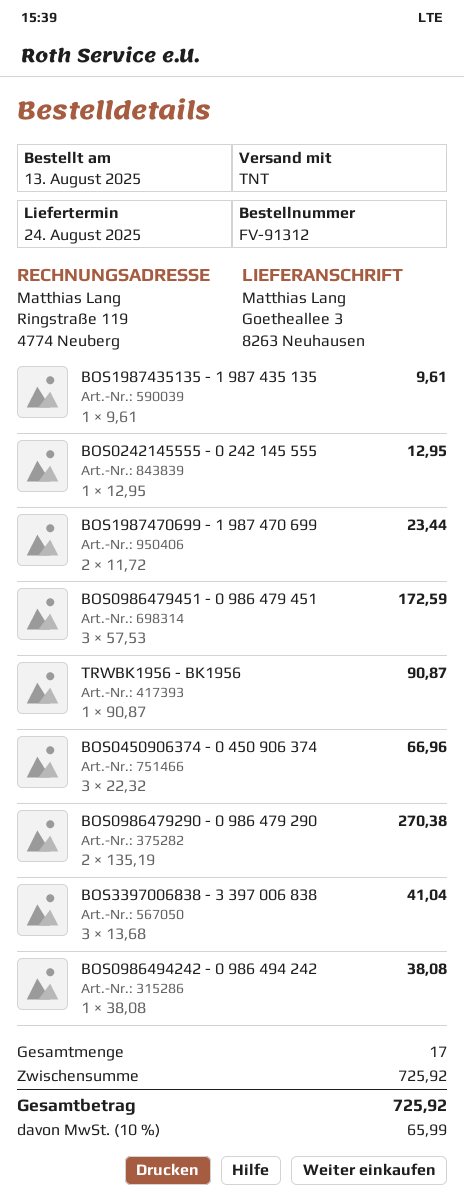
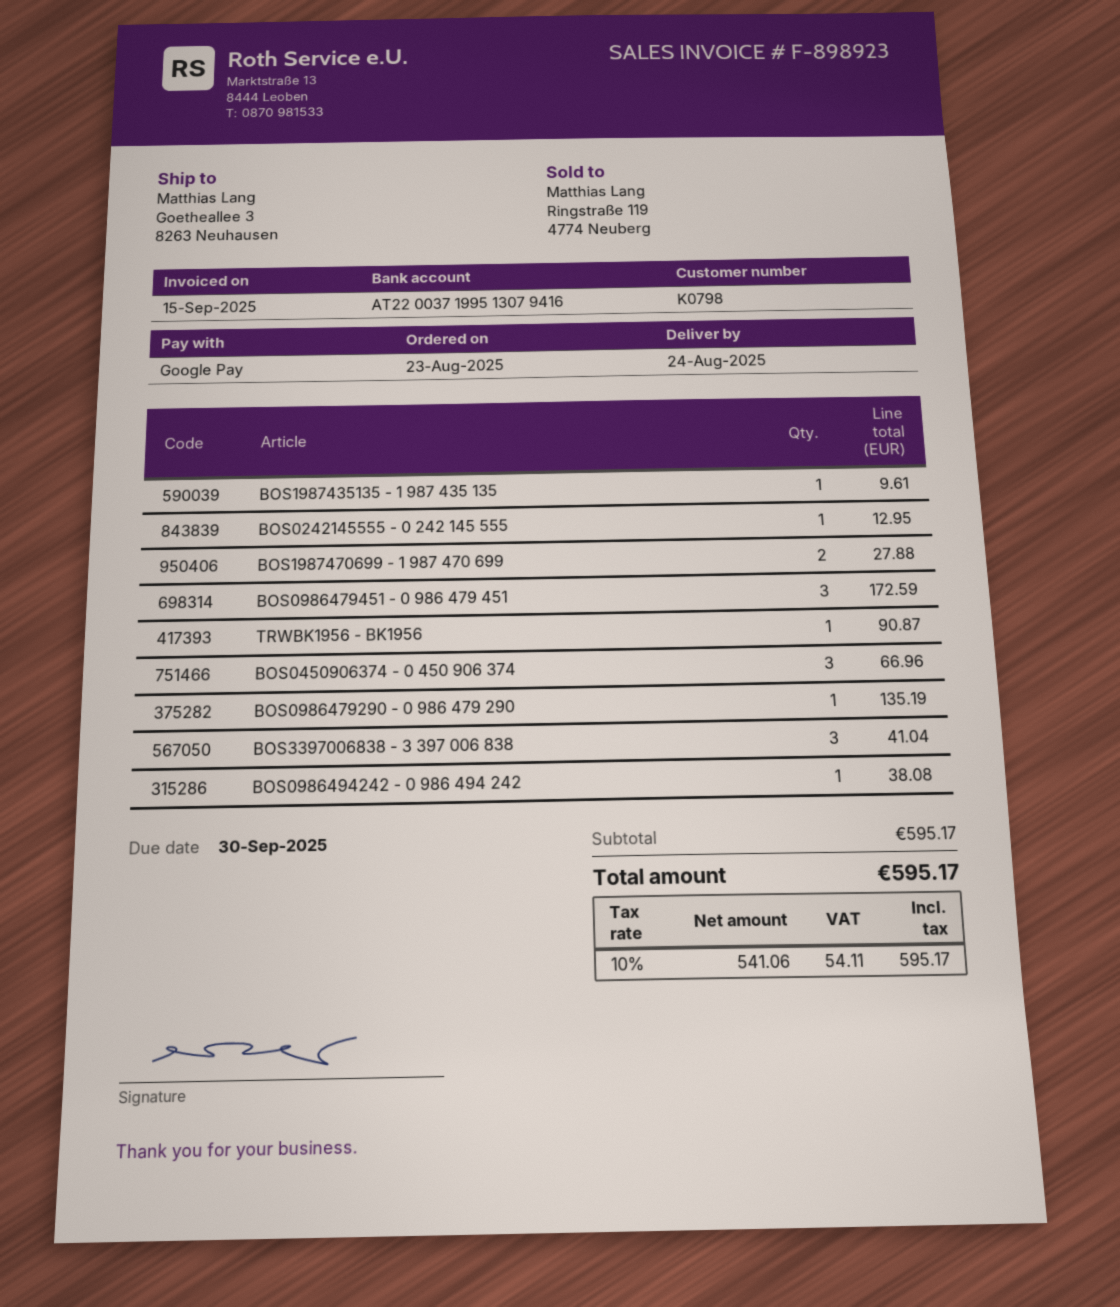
order date: 2025-08-13 -> 2025-08-23
BOS1987470699 - 1 987 470 699: 2 for 23.44 -> 2 for 27.88
BOS0986479290 - 0 986 479 290: 2 for 270.38 -> 1 for 135.19
subtotal: 725.92 -> 595.17
tax: 10% = 65.99 -> 10% = 54.11
total: 725.92 -> 595.17

